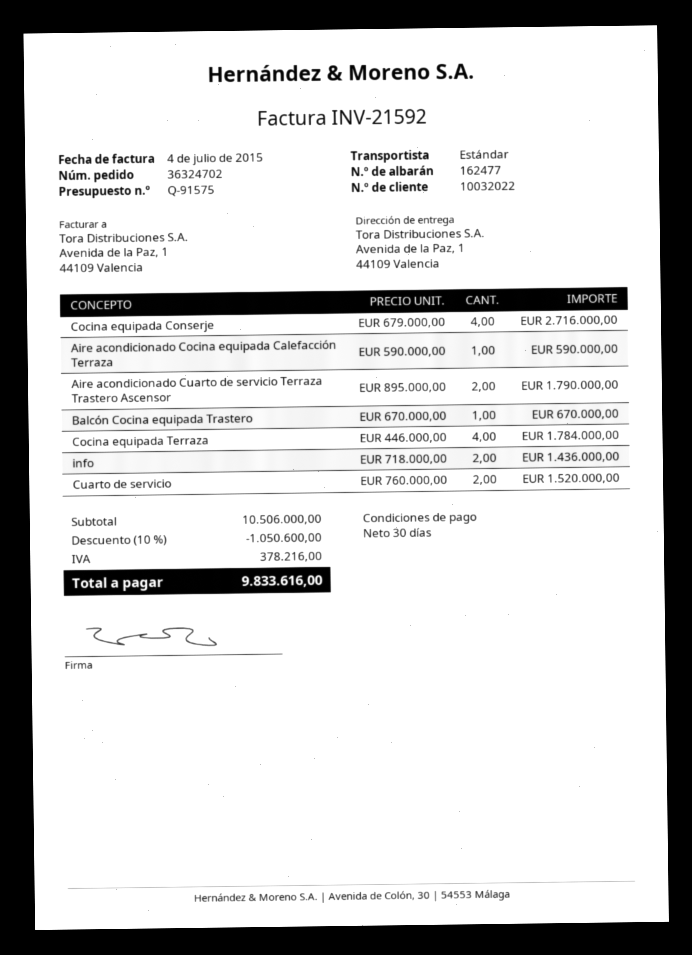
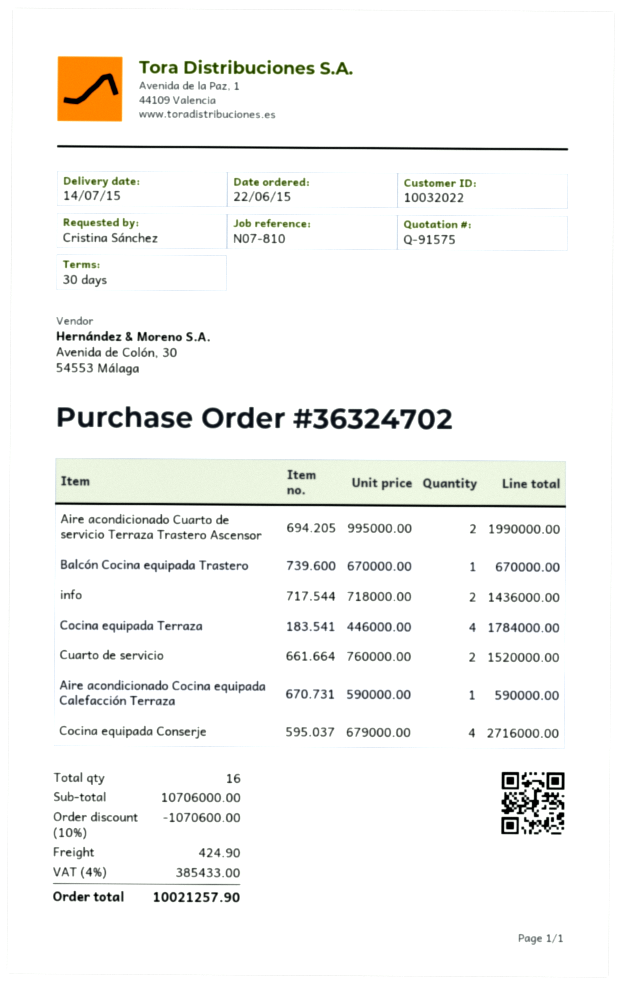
Aire acondicionado Cuarto de servicio Terraza Trastero Ascensor: 2 x 895000.00 = 1790000.00 -> 2 x 995000.00 = 1990000.00
subtotal: 10506000.00 -> 10706000.00
discount: 10% = 1050600.00 -> 10% = 1070600.00
shipping: none -> 424.90
tax: 378216.00 -> 385433.00
total: 9833616.00 -> 10021257.90

